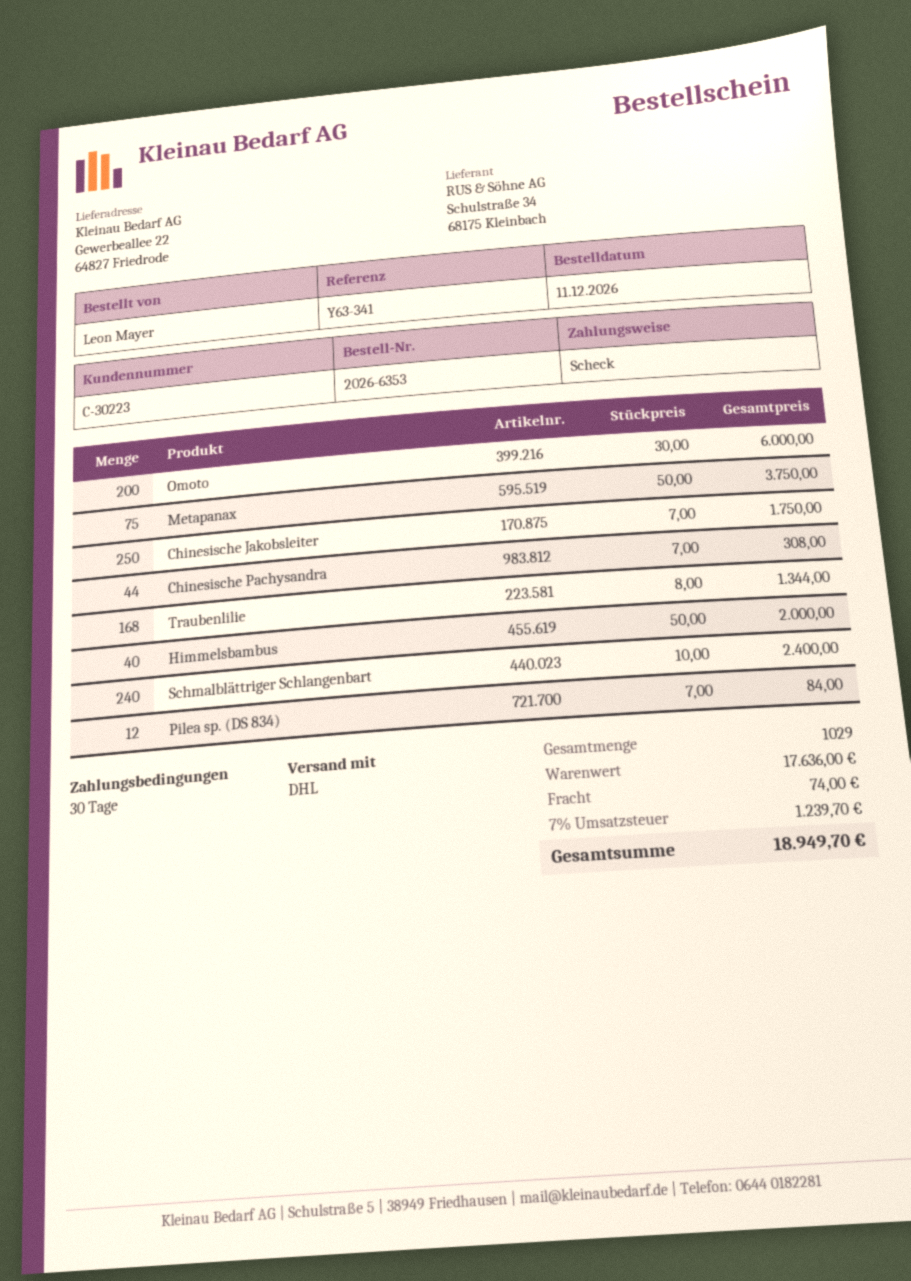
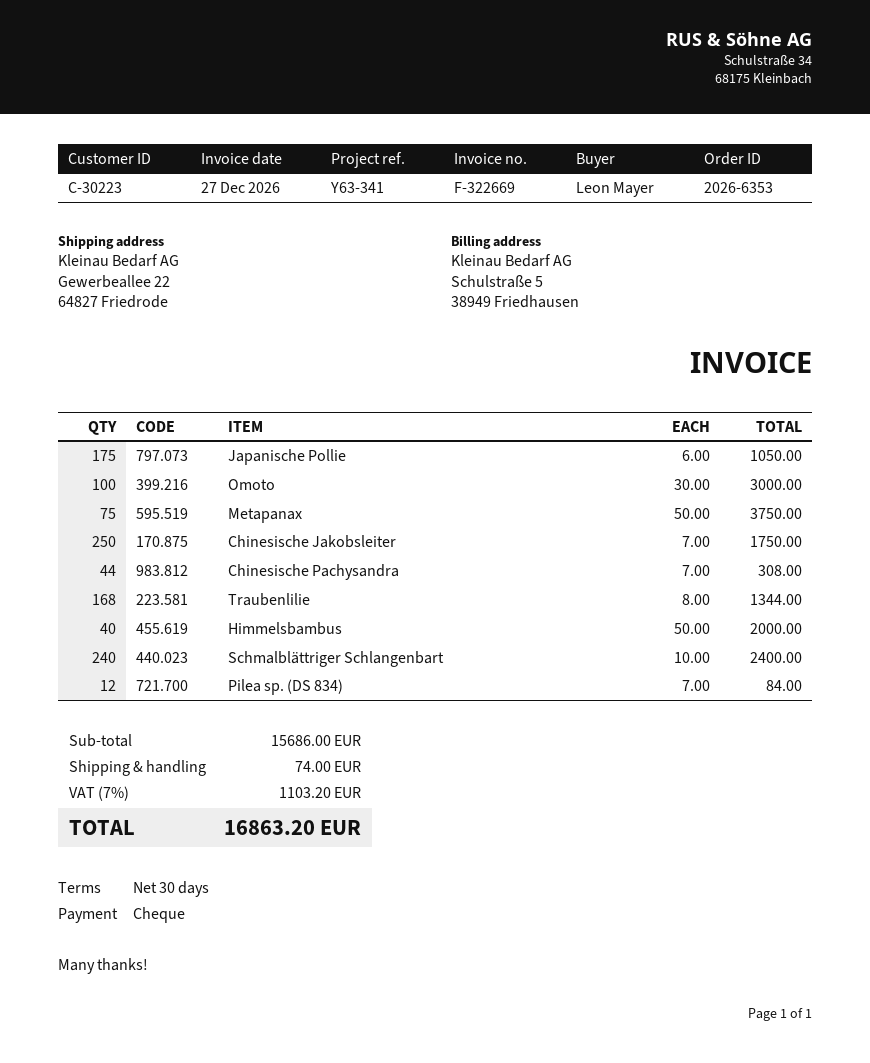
Omoto: 200 x 30.00 = 6000.00 -> 100 x 30.00 = 3000.00
Japanische Pollie: none -> 175 x 6.00 = 1050.00
subtotal: 17636.00 -> 15686.00
tax: 7% = 1239.70 -> 7% = 1103.20
total: 18949.70 -> 16863.20

